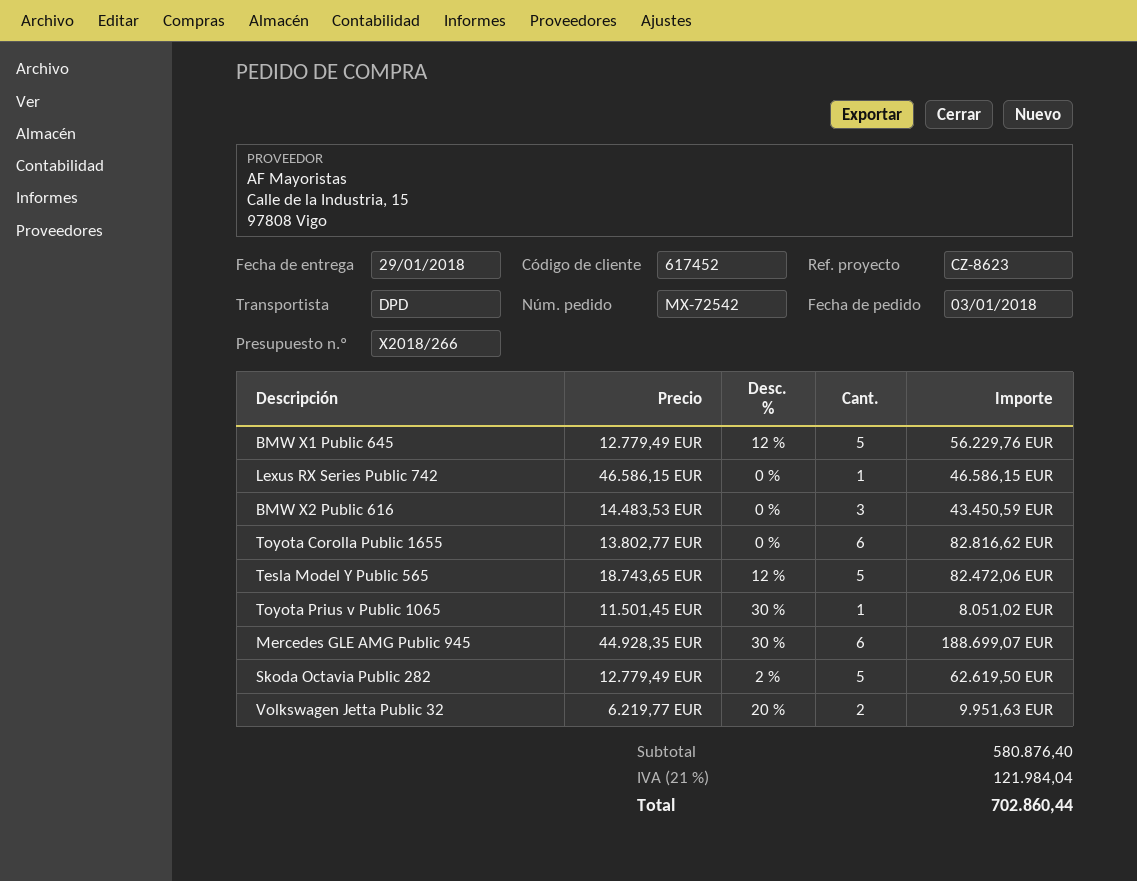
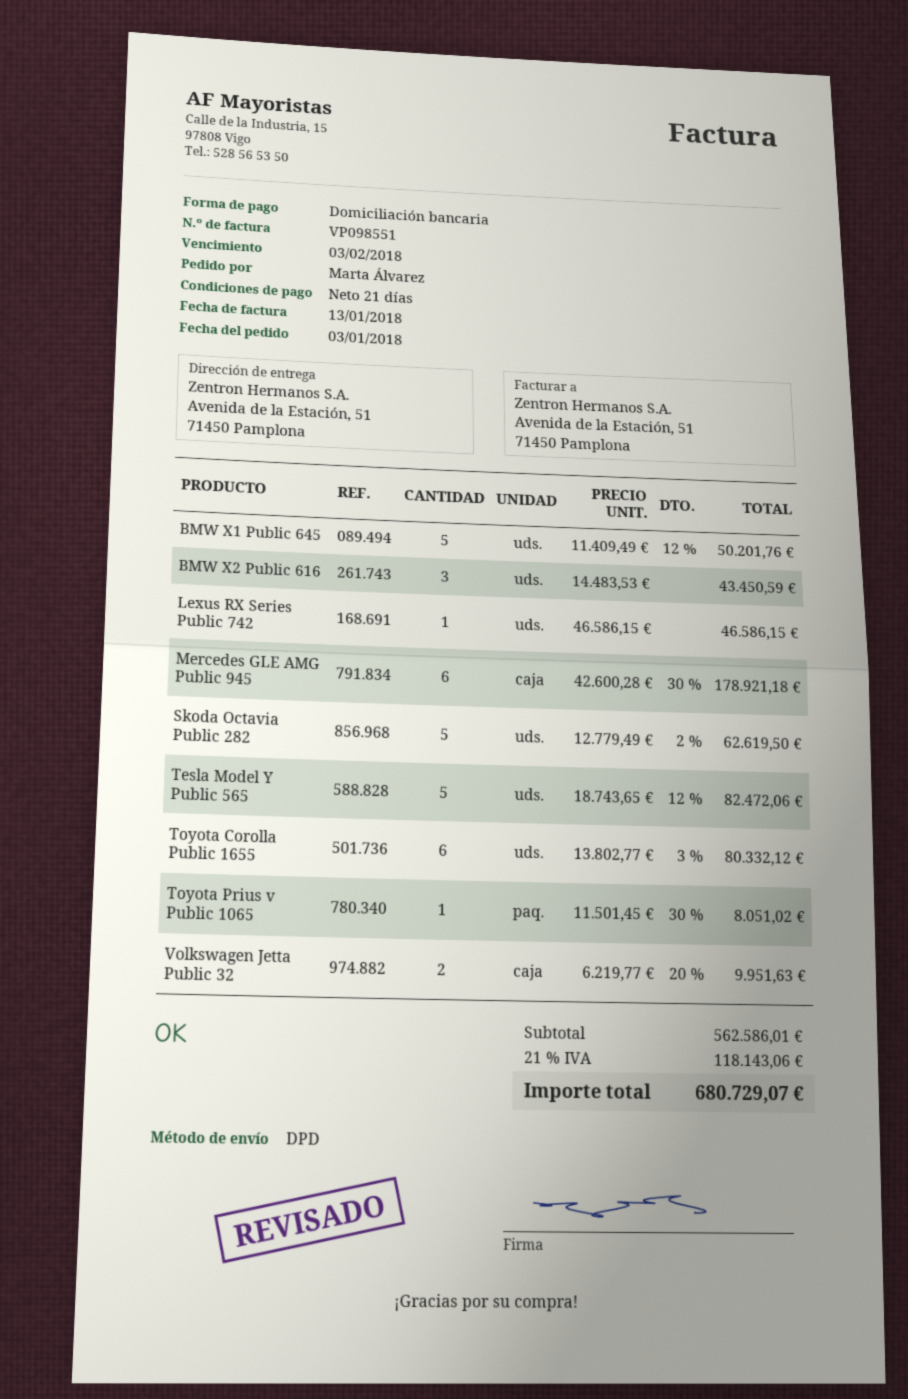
BMW X1 Public 645: 5 x 12779.49 - 12% = 56229.76 -> 5 x 11409.49 - 12% = 50201.76
Toyota Corolla Public 1655: 6 x 13802.77 = 82816.62 -> 6 x 13802.77 - 3% = 80332.12
Mercedes GLE AMG Public 945: 6 x 44928.35 - 30% = 188699.07 -> 6 x 42600.28 - 30% = 178921.18
subtotal: 580876.40 -> 562586.01
tax: 21% = 121984.04 -> 21% = 118143.06
total: 702860.44 -> 680729.07

